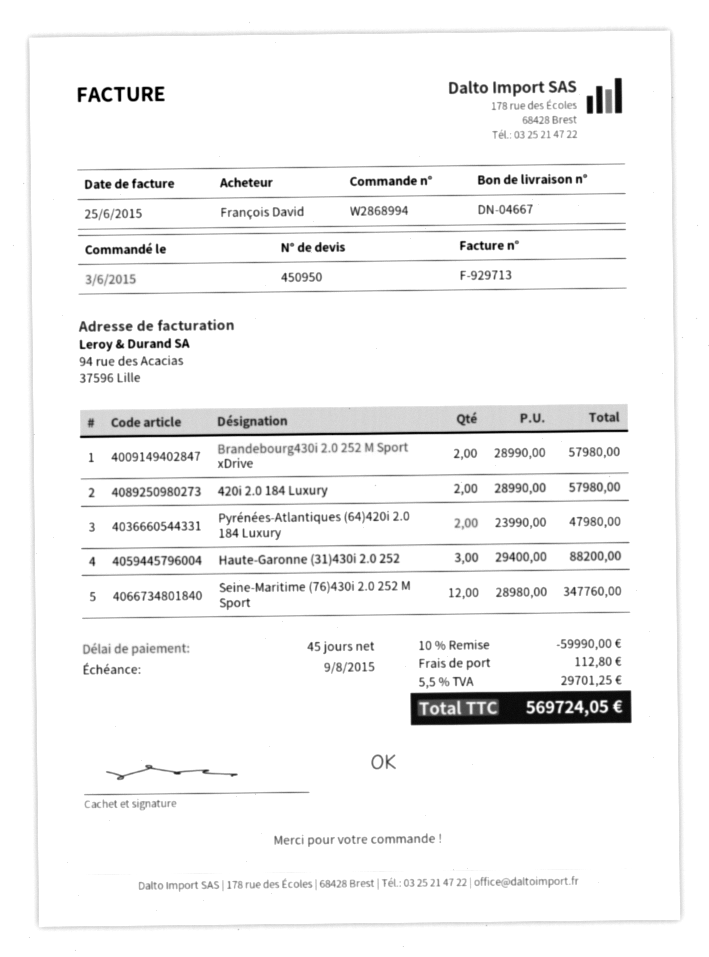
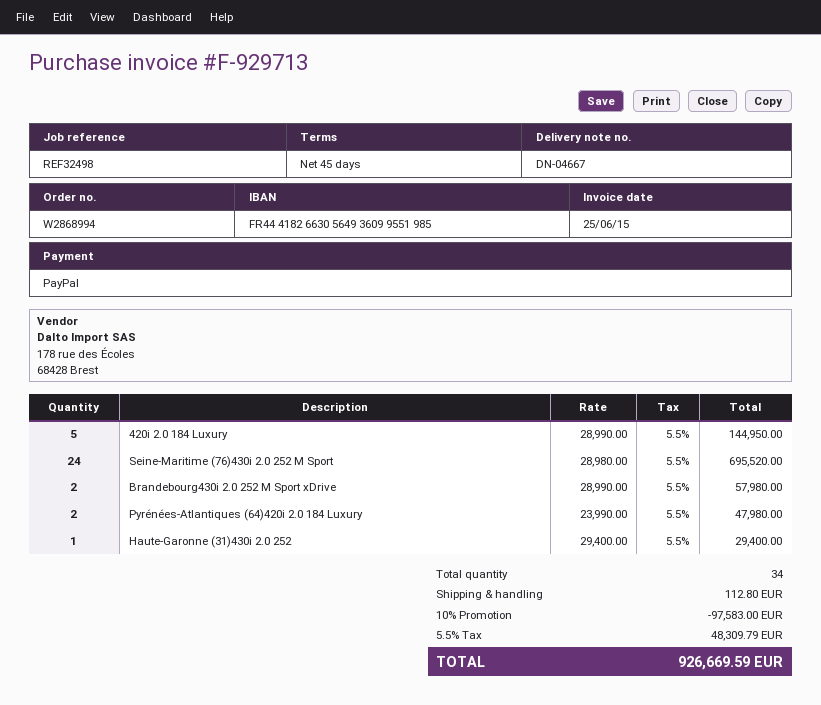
420i 2.0 184 Luxury: 2 x 28990.00 = 57980.00 -> 5 x 28990.00 = 144950.00
Haute-Garonne (31)430i 2.0 252: 3 x 29400.00 = 88200.00 -> 1 x 29400.00 = 29400.00
Seine-Maritime (76)430i 2.0 252 M Sport: 12 x 28980.00 = 347760.00 -> 24 x 28980.00 = 695520.00
discount: 10% = 59990.00 -> 10% = 97583.00
tax: 5.5% = 29701.25 -> 5.5% = 48309.79
total: 569724.05 -> 926669.59

